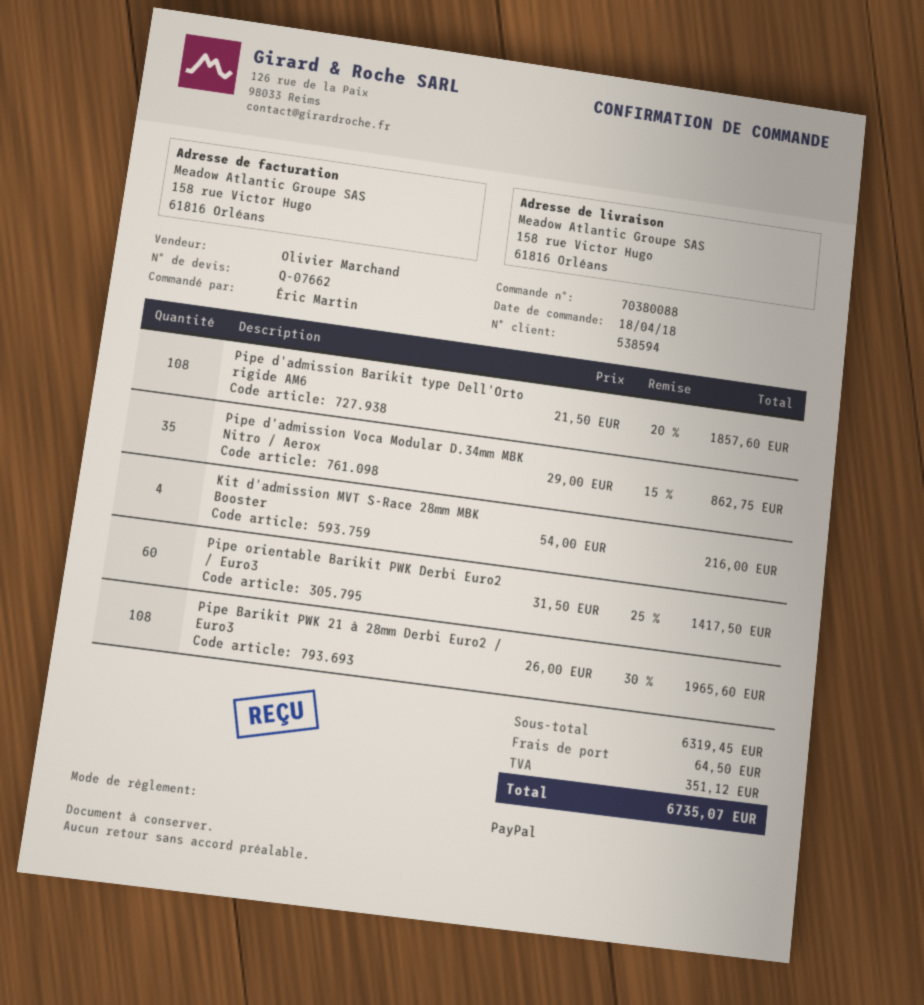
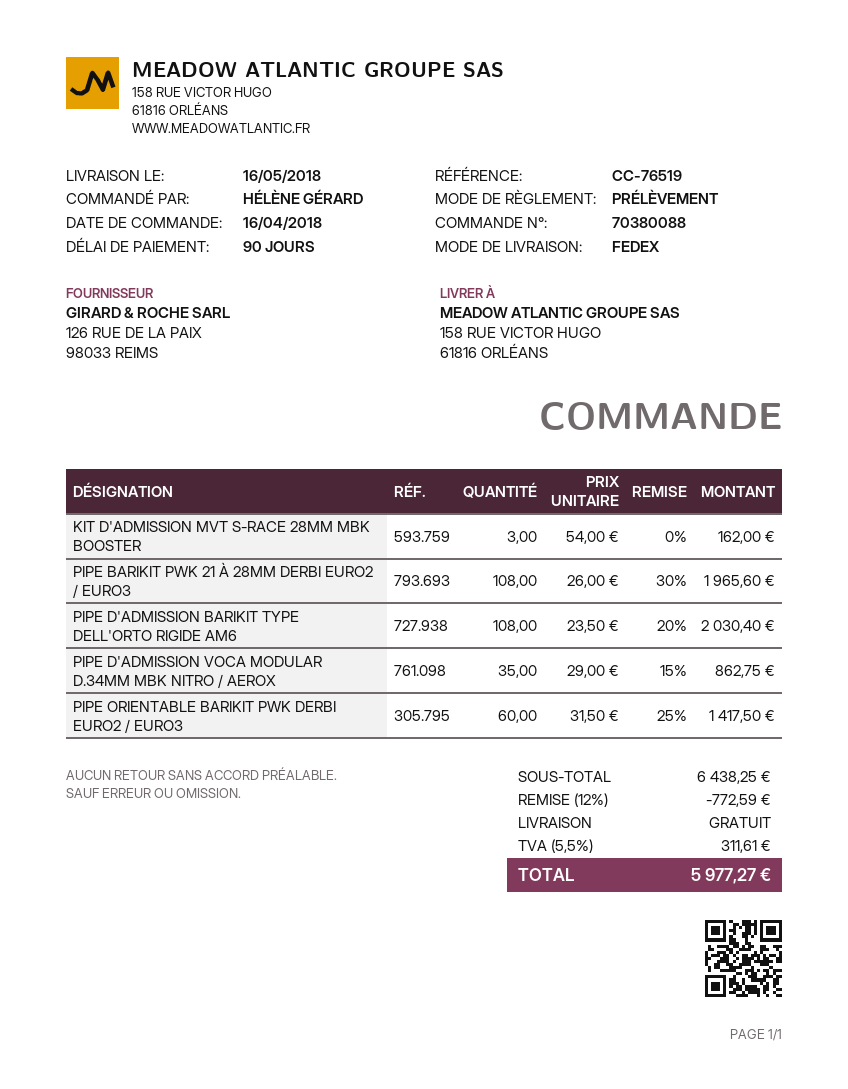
order date: 2018-04-18 -> 2018-04-16
ordered by: Éric Martin -> HÉLÈNE GÉRARD
payment method: PayPal -> direct debit
Pipe d'admission Barikit type Dell'Orto rigide AM6: 108 x 21.50 - 20% = 1857.60 -> 108 x 23.50 - 20% = 2030.40
Kit d'admission MVT S-Race 28mm MBK Booster: 4 x 54.00 = 216.00 -> 3 x 54.00 = 162.00
subtotal: 6319.45 -> 6438.25
discount: none -> 12% = 772.59
shipping: 64.50 -> 0.00
tax: 351.12 -> 311.61
total: 6735.07 -> 5977.27

